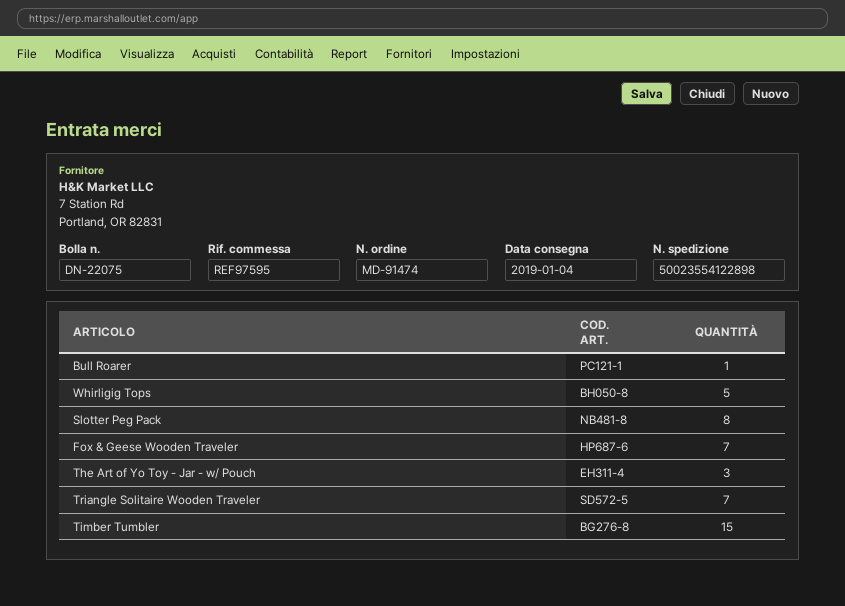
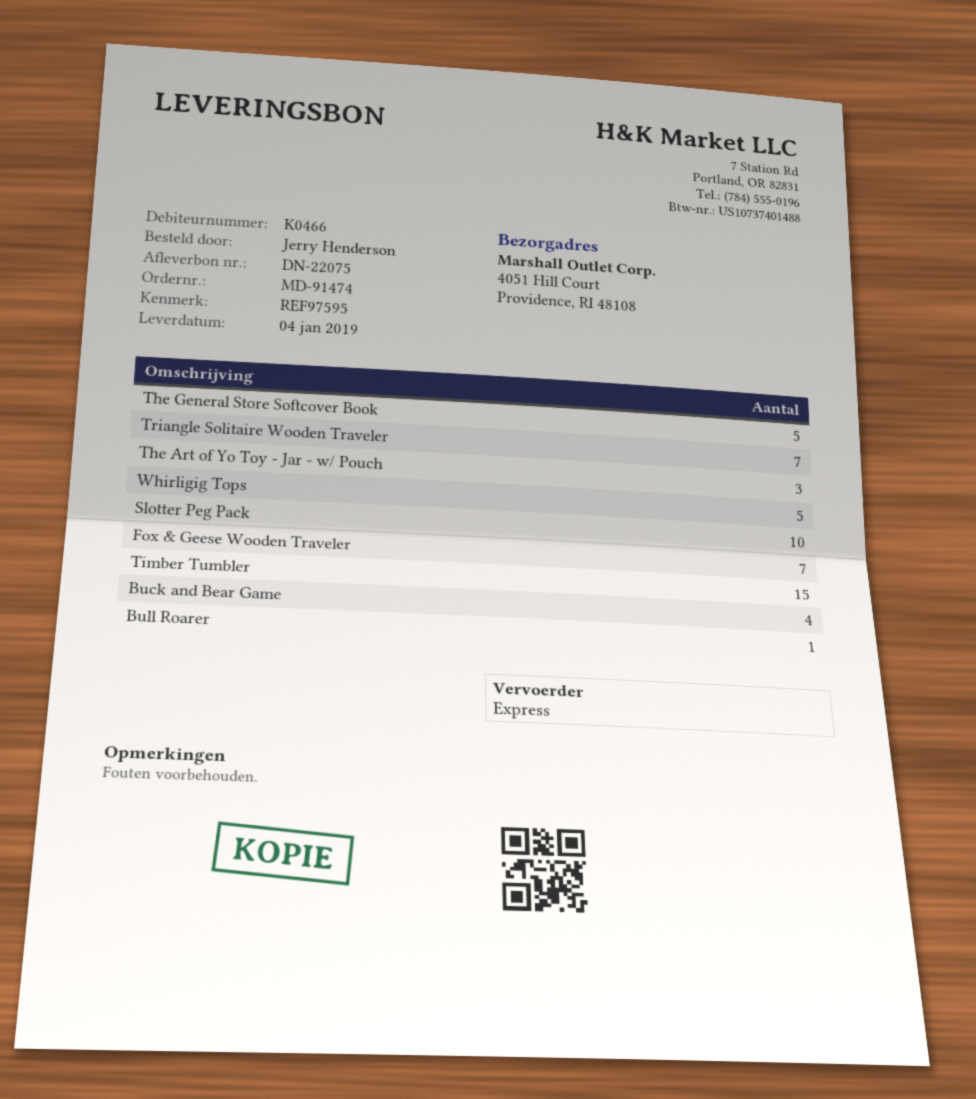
Slotter Peg Pack: 8 -> 10
The General Store Softcover Book: none -> 5
Buck and Bear Game: none -> 4

